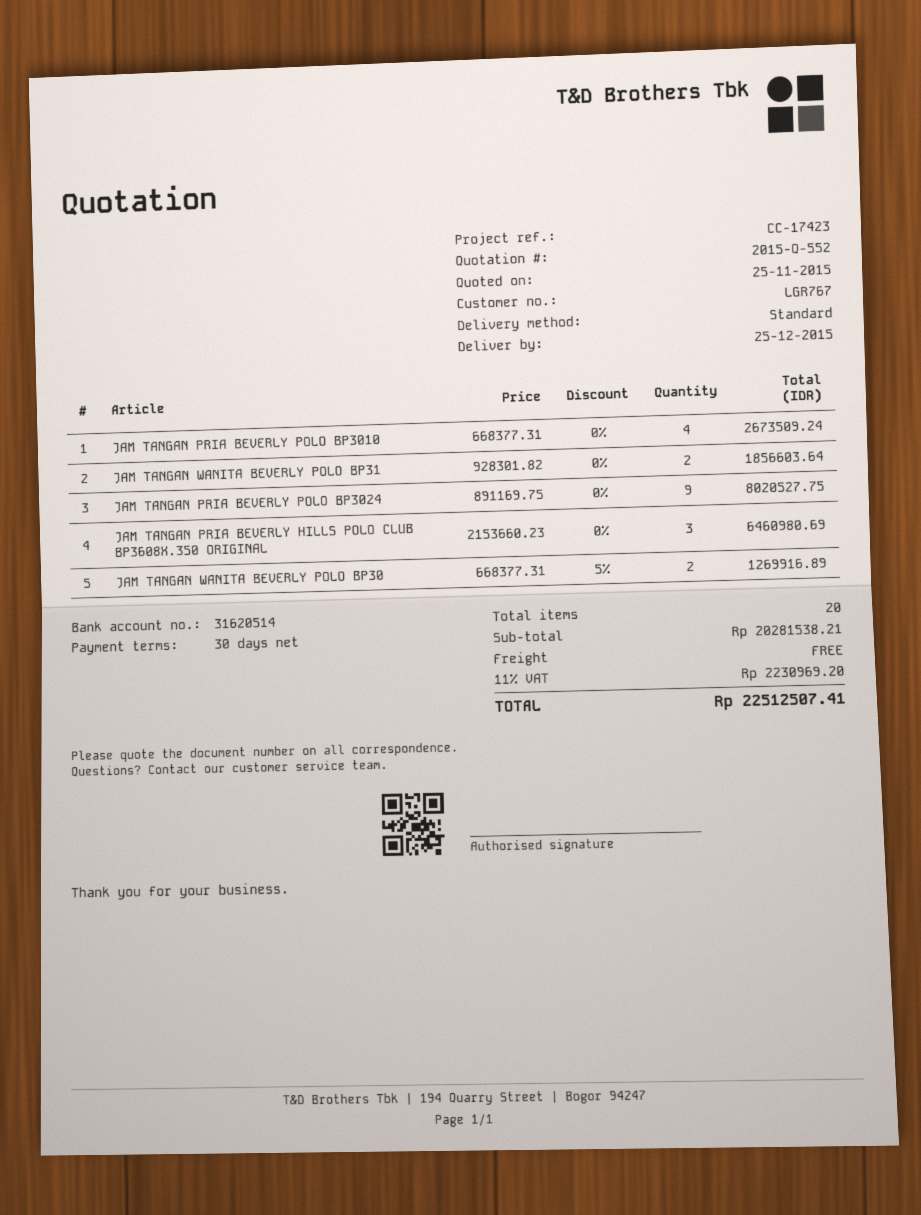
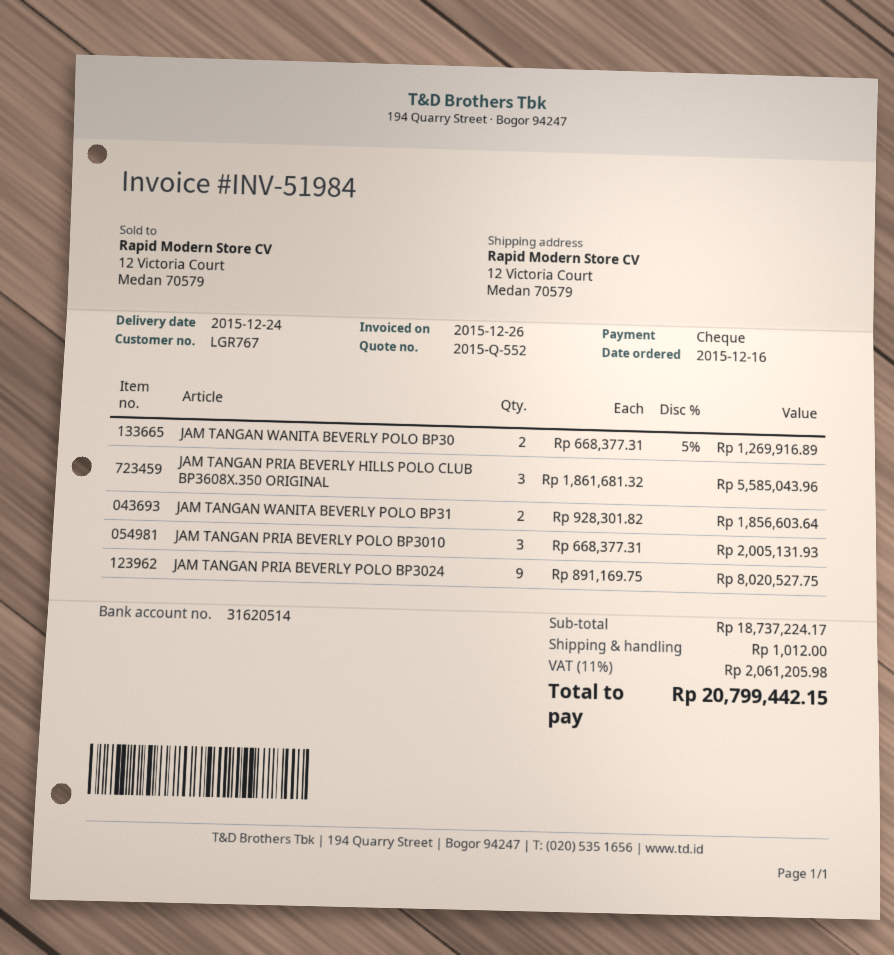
delivery date: 2015-12-25 -> 2015-12-24
JAM TANGAN PRIA BEVERLY POLO BP3010: 4 x 668377.31 = 2673509.24 -> 3 x 668377.31 = 2005131.93
JAM TANGAN PRIA BEVERLY HILLS POLO CLUB BP3608X.350 ORIGINAL: 3 x 2153660.23 = 6460980.69 -> 3 x 1861681.32 = 5585043.96
subtotal: 20281538.21 -> 18737224.17
shipping: 0.00 -> 1012.00
tax: 11% = 2230969.20 -> 11% = 2061205.98
total: 22512507.41 -> 20799442.15

